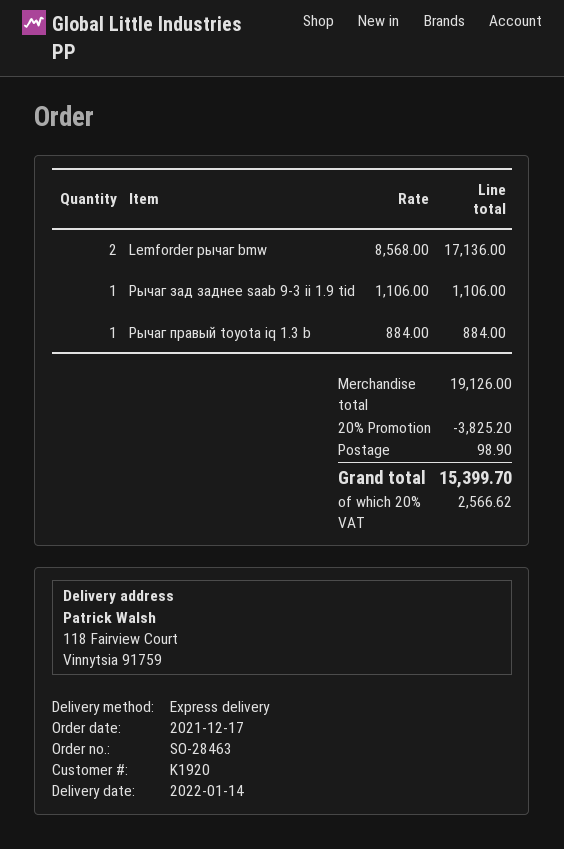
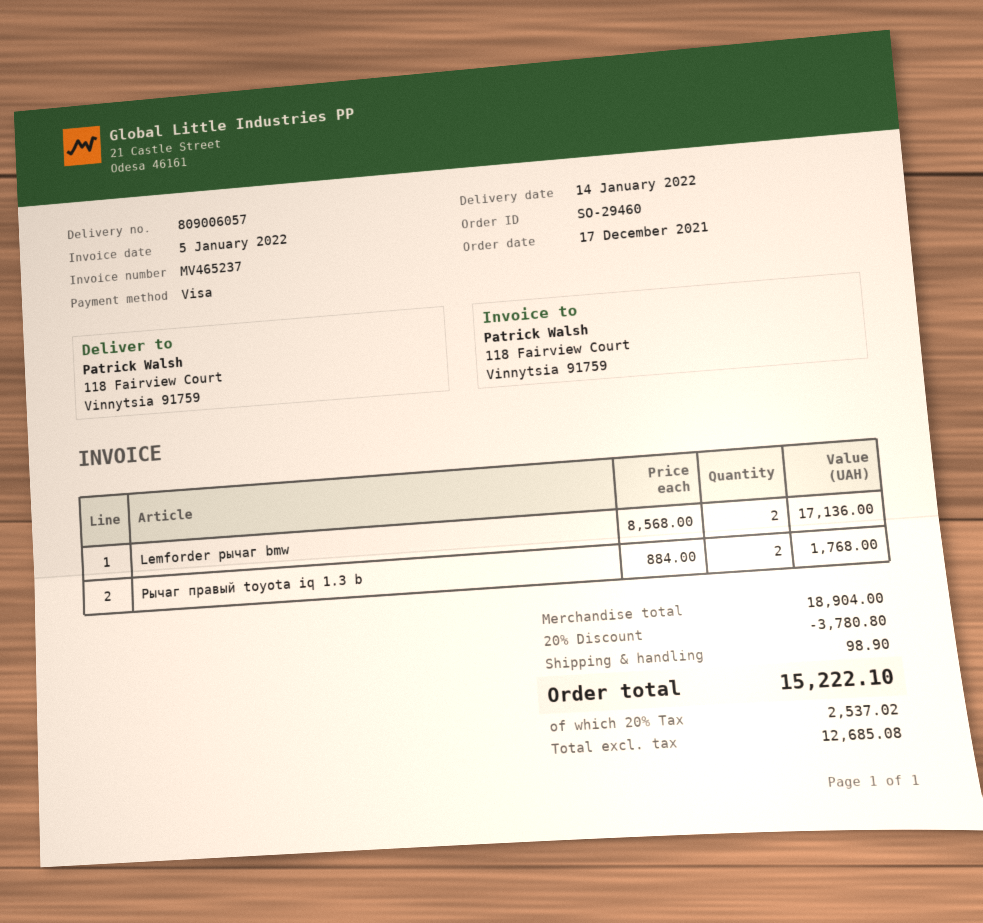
order number: SO-28463 -> SO-29460
Рычаг зад заднее saab 9-3 ii 1.9 tid: 1 x 1106.00 = 1106.00 -> none
Рычаг правый toyota iq 1.3 b: 1 x 884.00 = 884.00 -> 2 x 884.00 = 1768.00
subtotal: 19126.00 -> 18904.00
discount: 20% = 3825.20 -> 20% = 3780.80
tax: 20% = 2566.62 -> 20% = 2537.02
total: 15399.70 -> 15222.10

